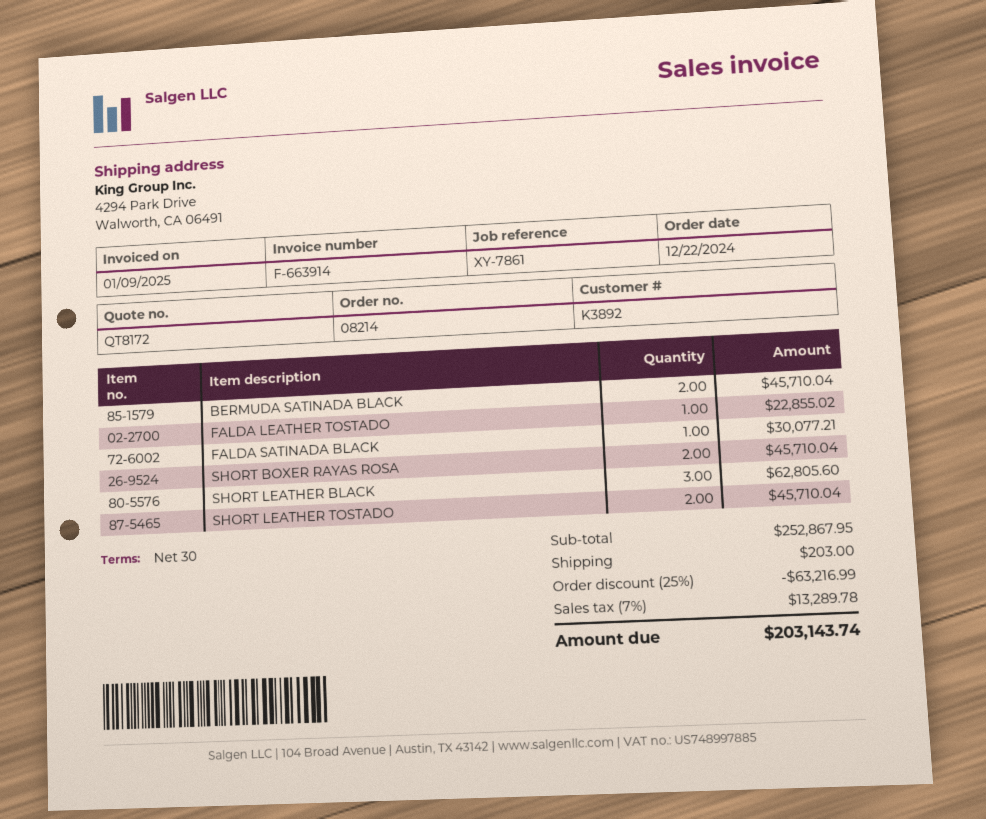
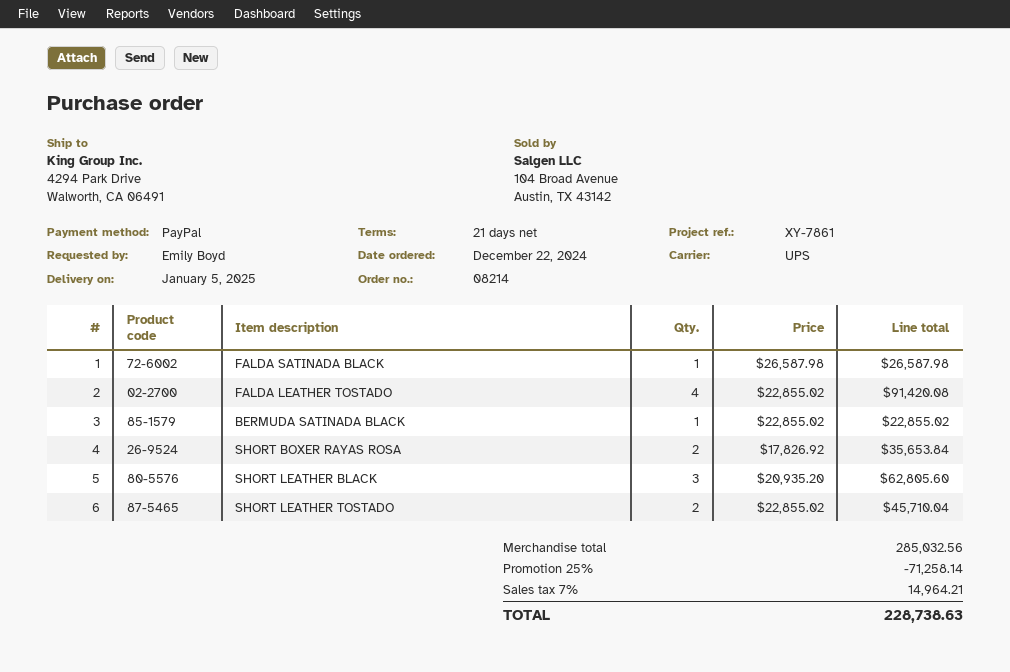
payment terms: 30 days -> 21 days
BERMUDA SATINADA BLACK: 2 for 45710.04 -> 1 for 22855.02
FALDA LEATHER TOSTADO: 1 for 22855.02 -> 4 for 91420.08
FALDA SATINADA BLACK: 1 for 30077.21 -> 1 for 26587.98
SHORT BOXER RAYAS ROSA: 2 for 45710.04 -> 2 for 35653.84
subtotal: 252867.95 -> 285032.56
discount: 25% = 63216.99 -> 25% = 71258.14
shipping: 203.00 -> none
tax: 7% = 13289.78 -> 7% = 14964.21
total: 203143.74 -> 228738.63

